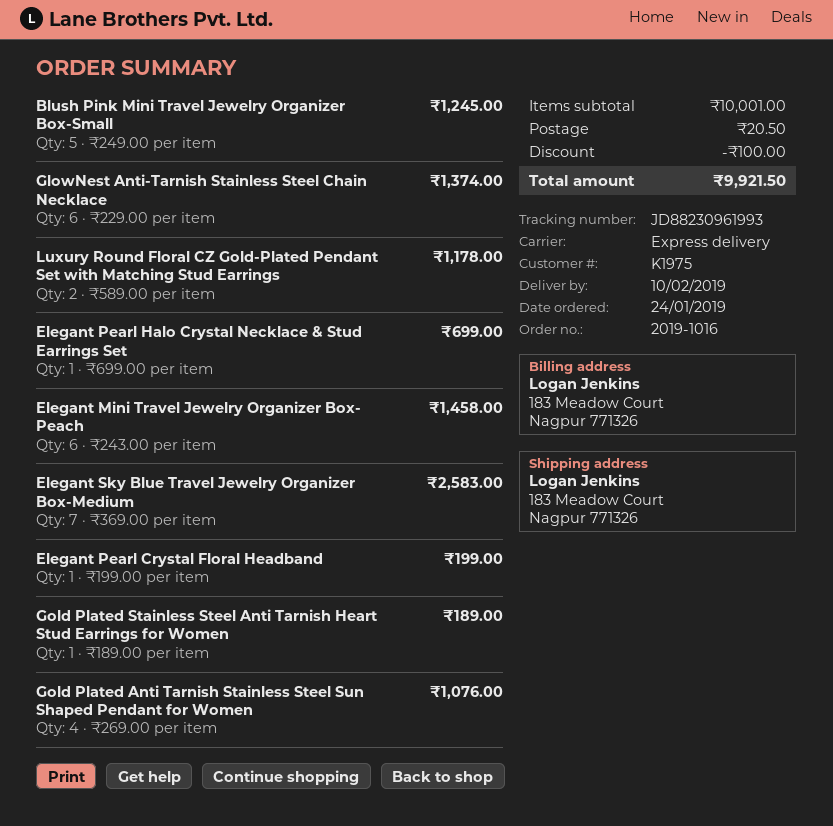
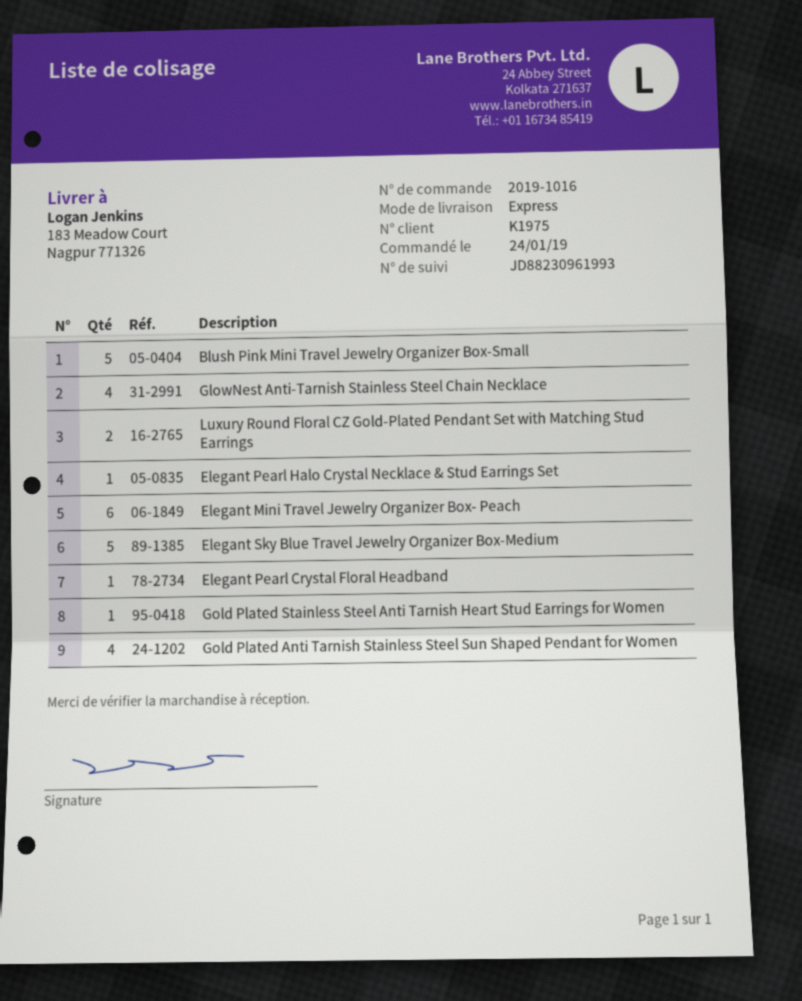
GlowNest Anti-Tarnish Stainless Steel Chain Necklace: 6 -> 4
Elegant Sky Blue Travel Jewelry Organizer Box-Medium: 7 -> 5

